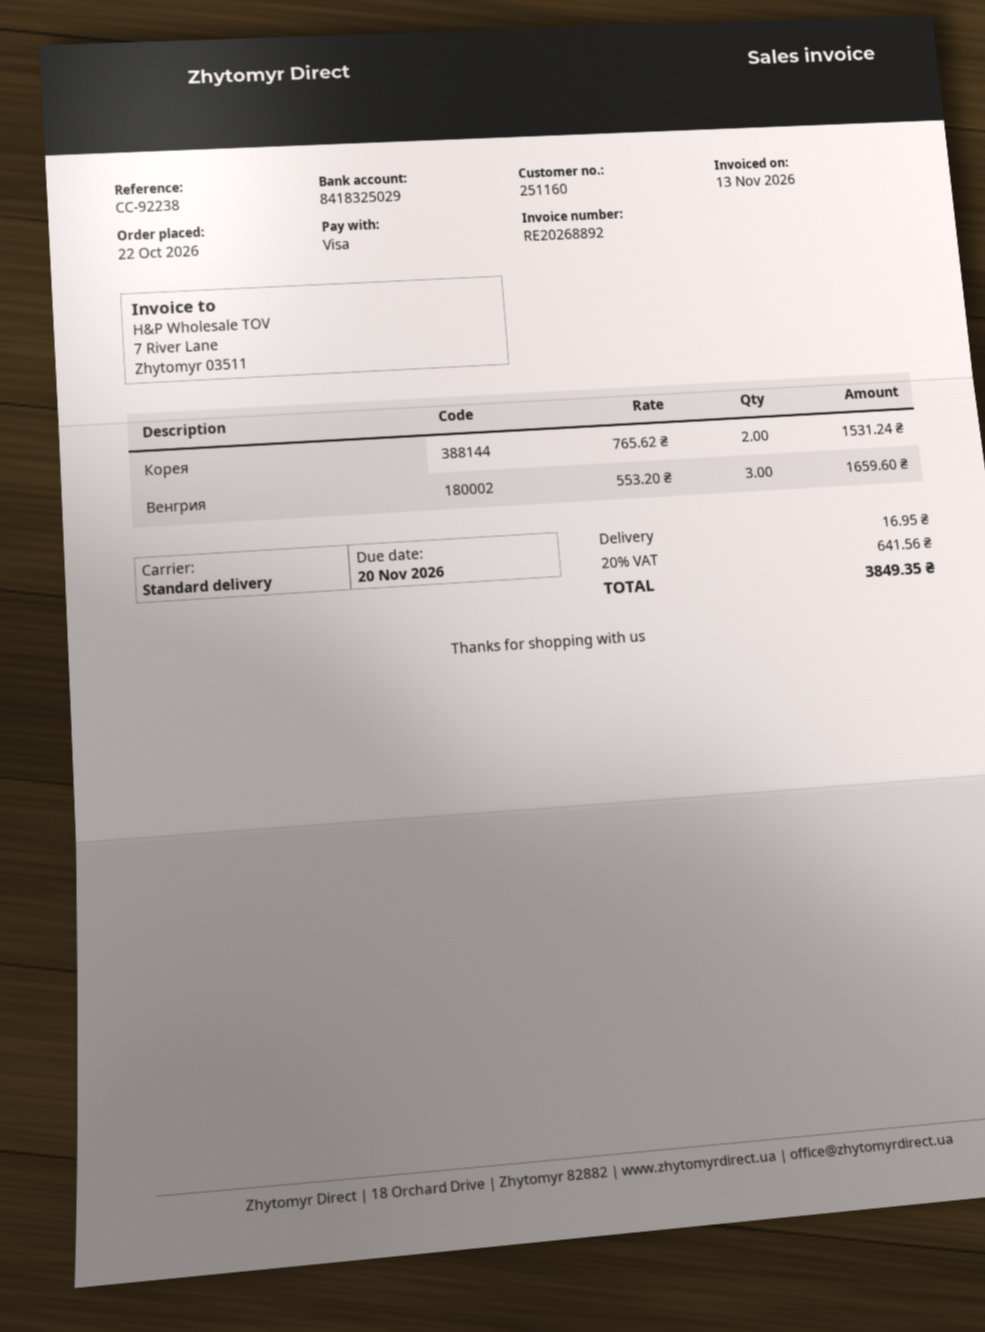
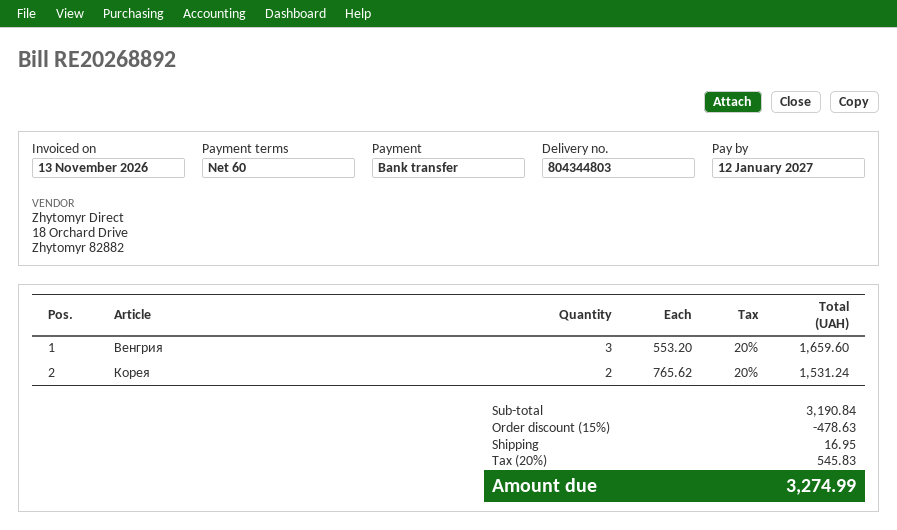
due date: 2026-11-20 -> 2027-01-12
payment method: Visa -> bank transfer
discount: none -> 15% = 478.63
tax: 20% = 641.56 -> 20% = 545.83
total: 3849.35 -> 3274.99

